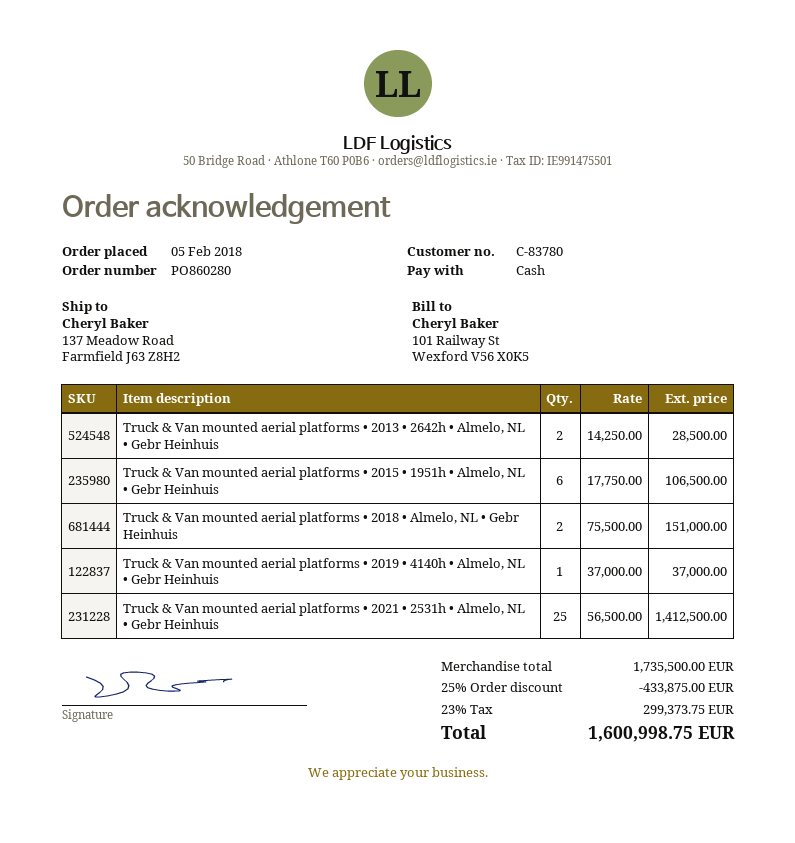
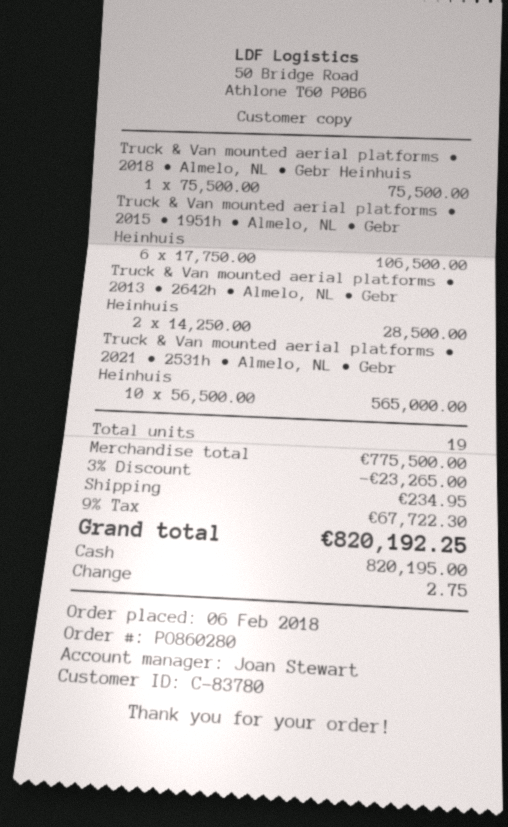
order date: 2018-02-05 -> 2018-02-06
Truck & Van mounted aerial platforms • 2018 • Almelo, NL • Gebr Heinhuis: 2 x 75500.00 = 151000.00 -> 1 x 75500.00 = 75500.00
Truck & Van mounted aerial platforms • 2019 • 4140h • Almelo, NL • Gebr Heinhuis: 1 x 37000.00 = 37000.00 -> none
Truck & Van mounted aerial platforms • 2021 • 2531h • Almelo, NL • Gebr Heinhuis: 25 x 56500.00 = 1412500.00 -> 10 x 56500.00 = 565000.00
subtotal: 1735500.00 -> 775500.00
discount: 25% = 433875.00 -> 3% = 23265.00
shipping: none -> 234.95
tax: 23% = 299373.75 -> 9% = 67722.30
total: 1600998.75 -> 820192.25

